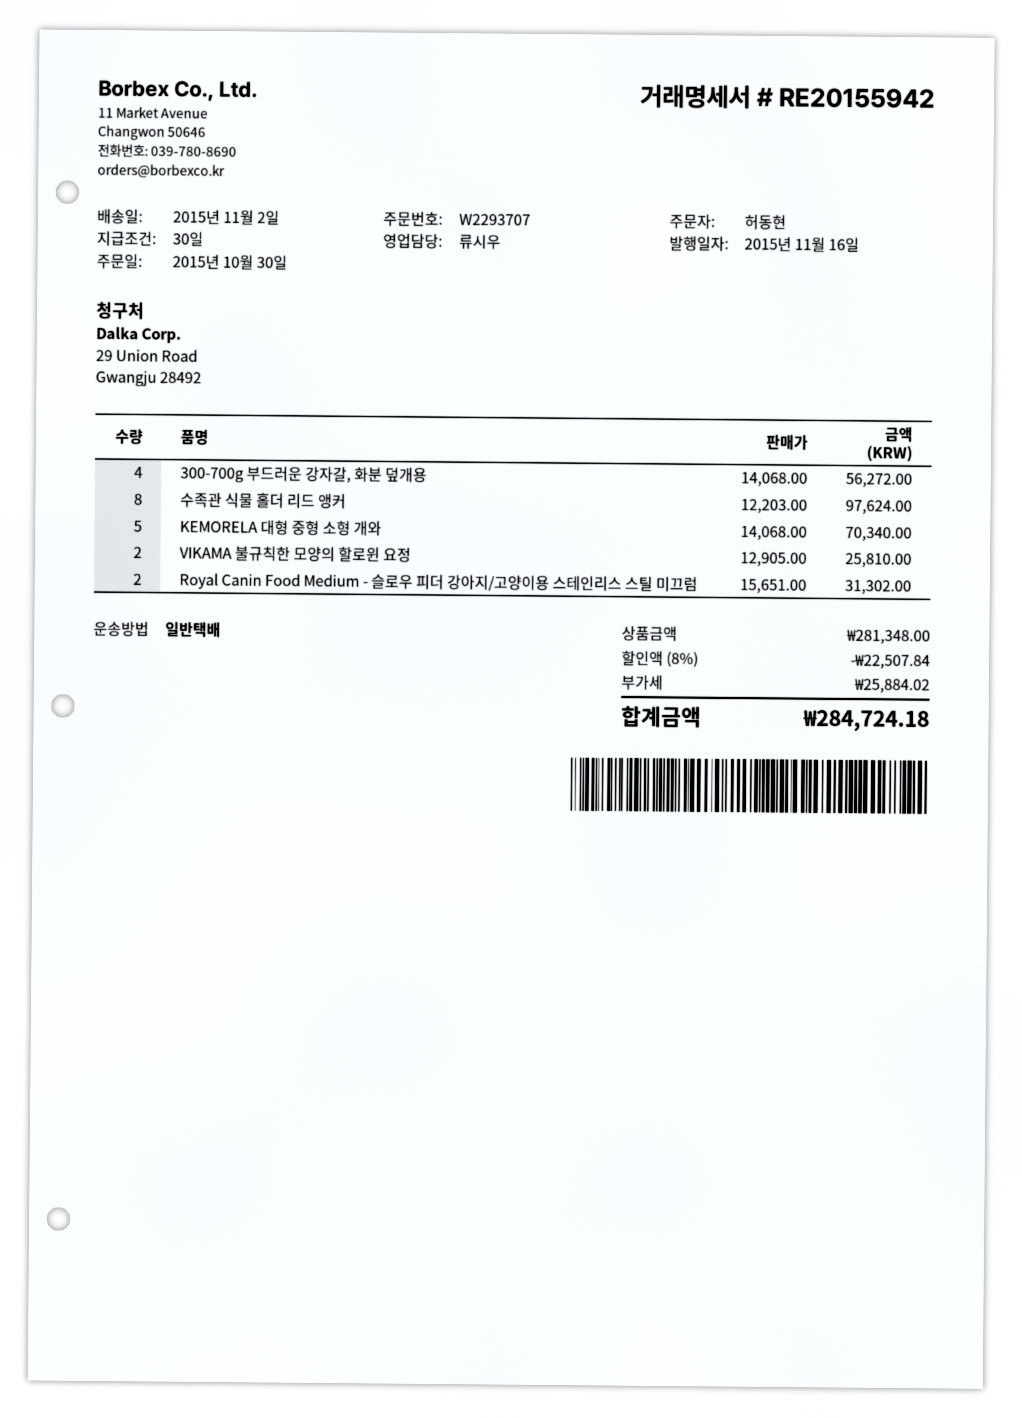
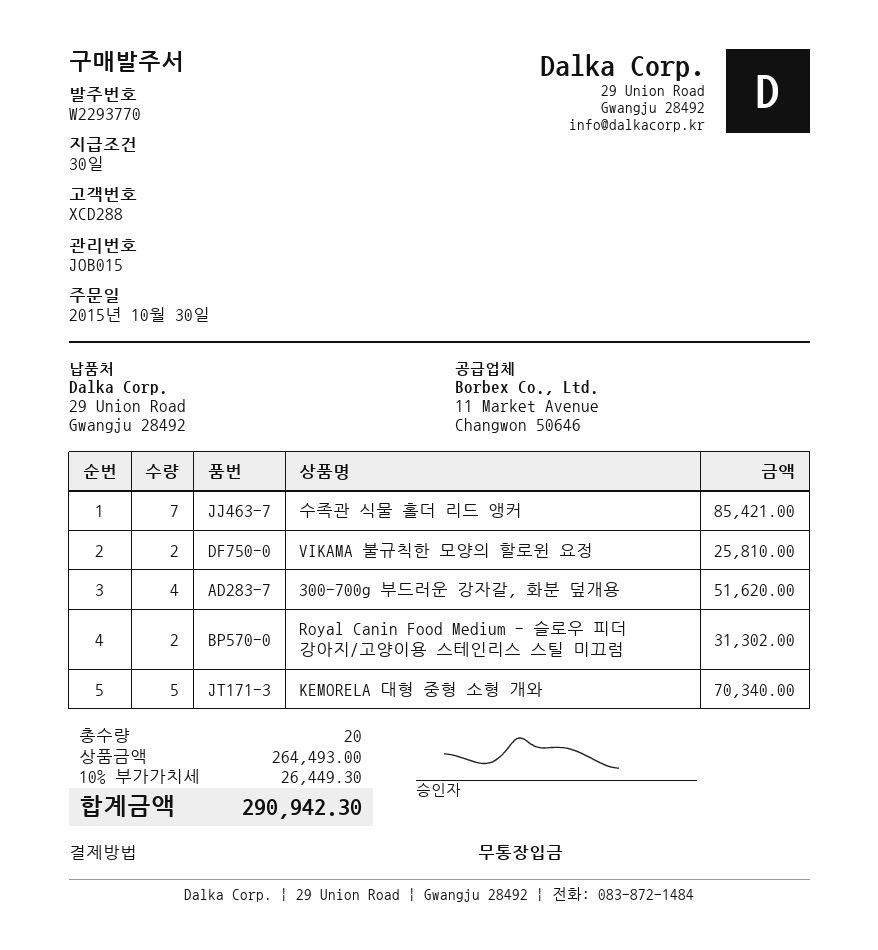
order number: W2293707 -> W2293770
300-700g 부드러운 강자갈, 화분 덮개용: 4 for 56272.00 -> 4 for 51620.00
수족관 식물 홀더 리드 앵커: 8 for 97624.00 -> 7 for 85421.00
subtotal: 281348.00 -> 264493.00
discount: 8% = 22507.84 -> none
tax: 25884.02 -> 26449.30
total: 284724.18 -> 290942.30

